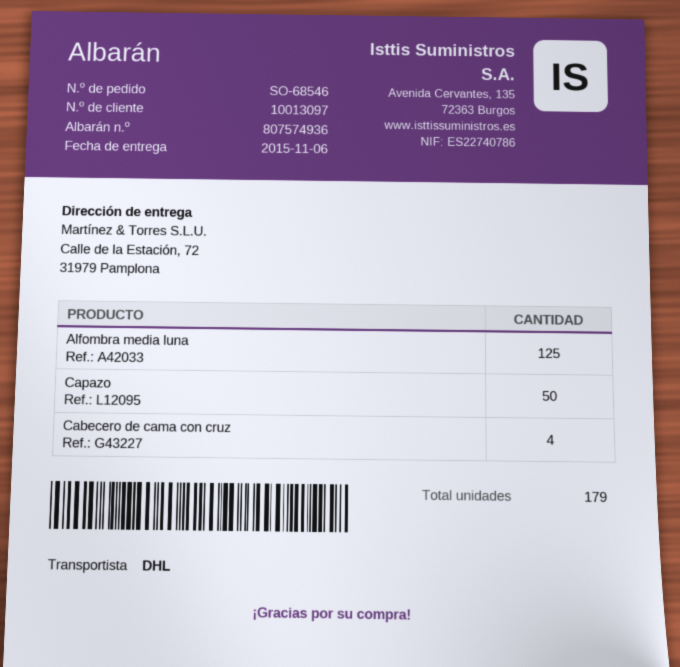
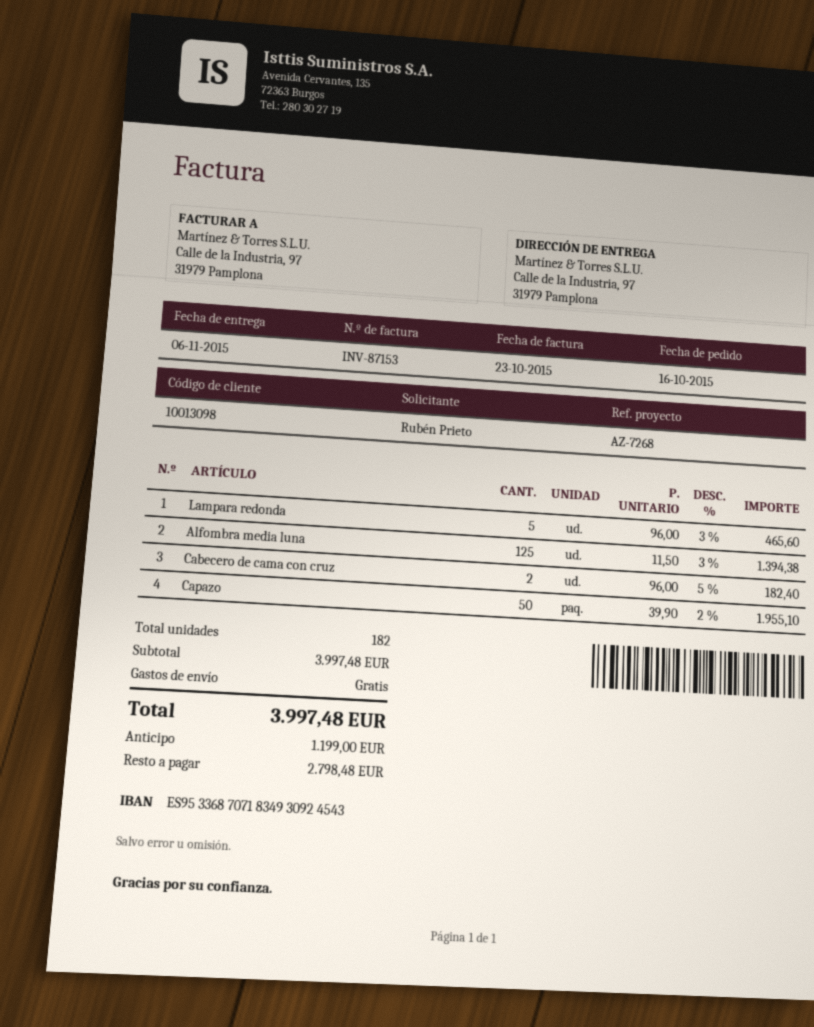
customer number: 10013097 -> 10013098
ship to: Calle de la Estación, 72, 31979 Pamplona -> Calle de la Industria, 97, 31979 Pamplona
Cabecero de cama con cruz: 4 -> 2
Lampara redonda: none -> 5
total quantity: 179 -> 182

